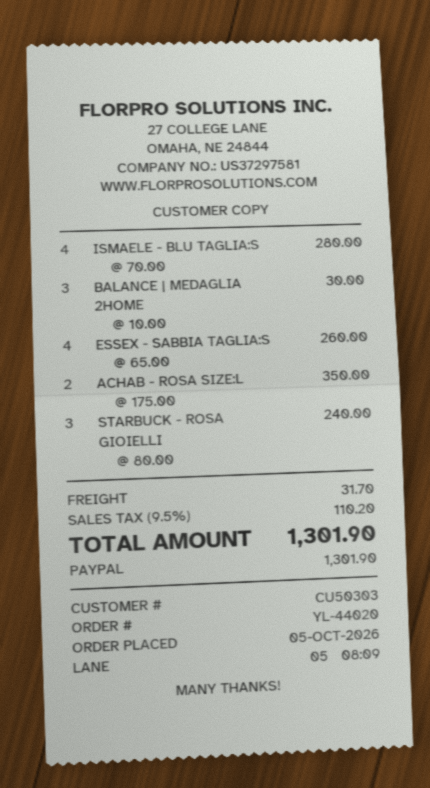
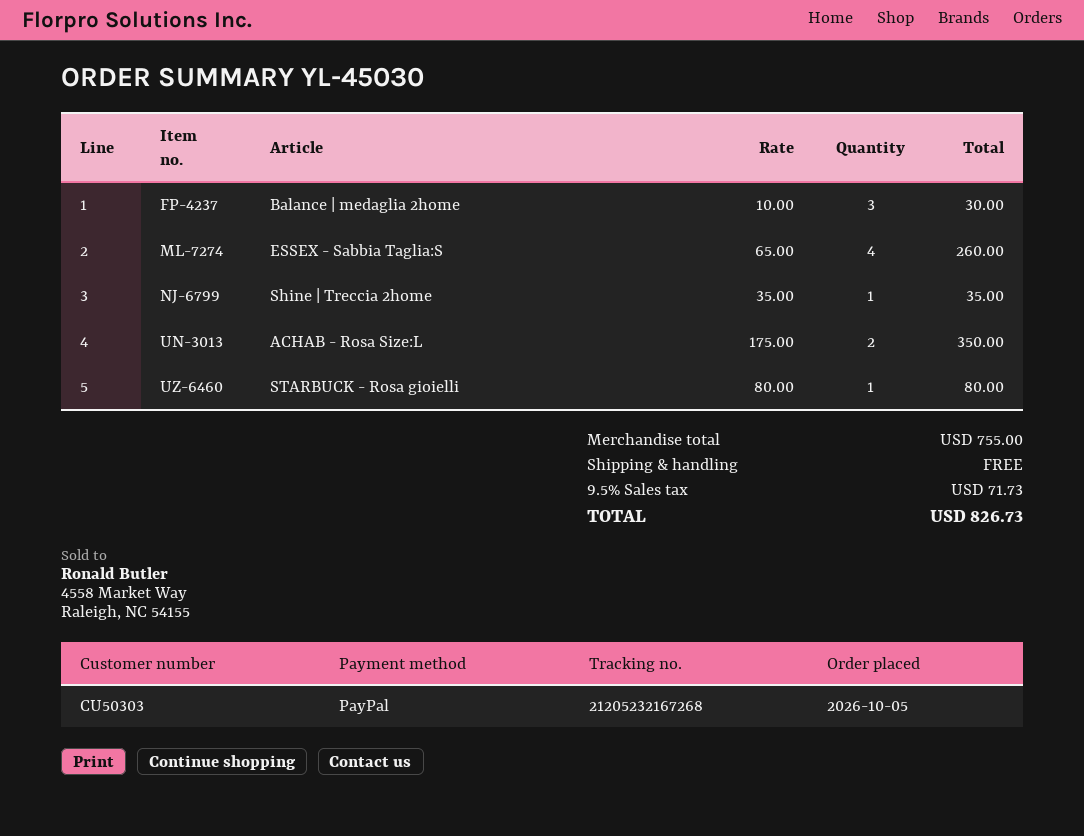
order number: YL-44020 -> YL-45030
ISMAELE - BLU TAGLIA:S: 4 x 70.00 = 280.00 -> none
STARBUCK - ROSA GIOIELLI: 3 x 80.00 = 240.00 -> 1 x 80.00 = 80.00
Shine | Treccia 2home: none -> 1 x 35.00 = 35.00
shipping: 31.70 -> 0.00
tax: 9.5% = 110.20 -> 9.5% = 71.73
total: 1301.90 -> 826.73

